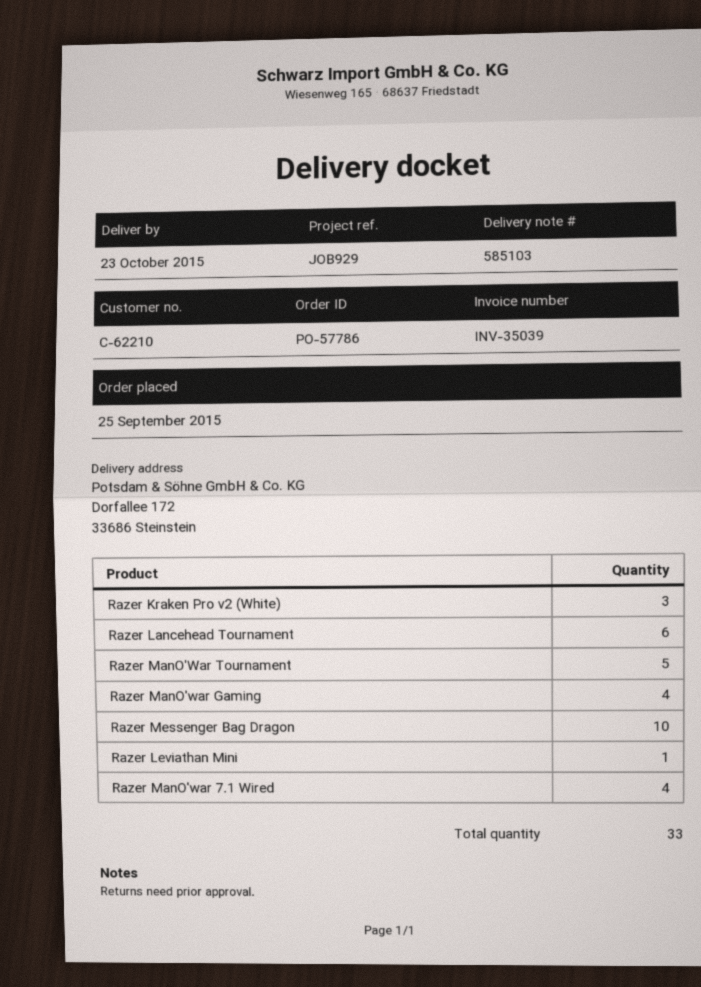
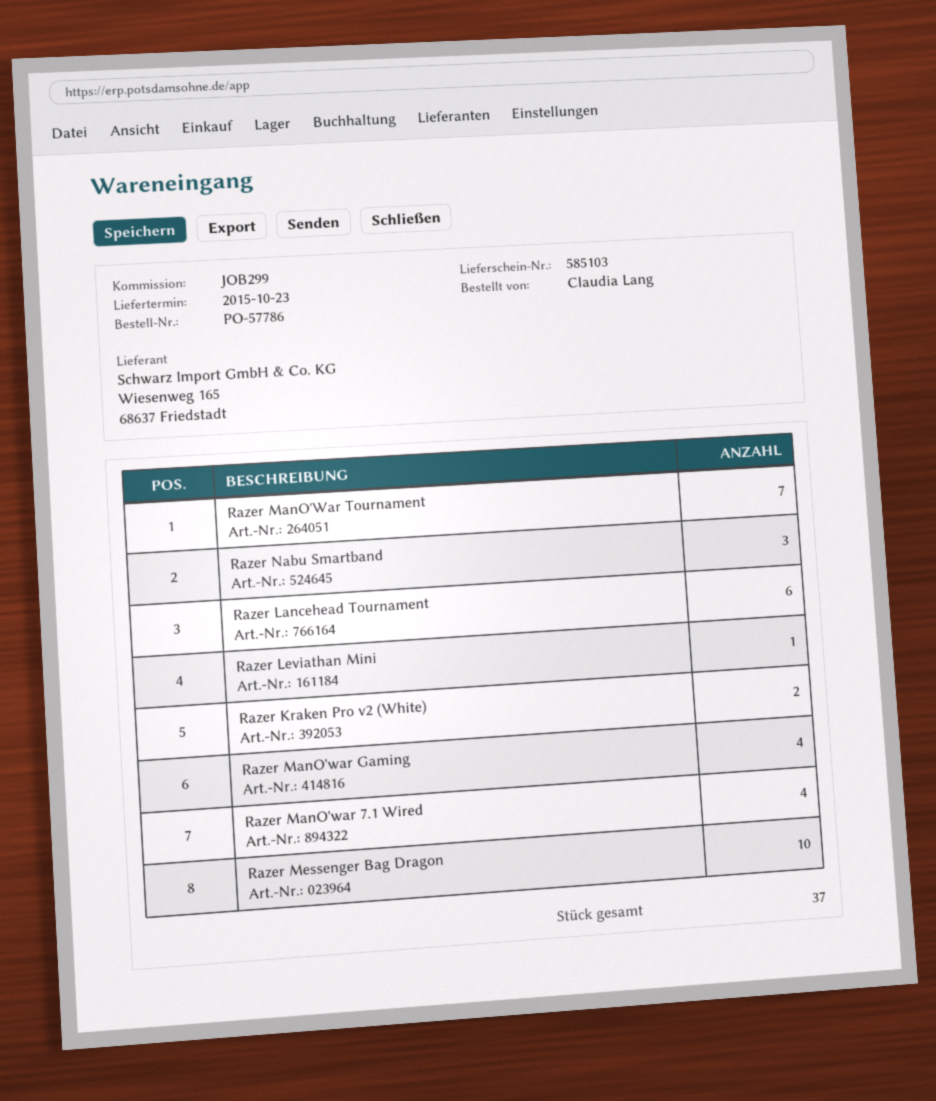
reference: JOB929 -> JOB299
Razer Kraken Pro v2 (White): 3 -> 2
Razer ManO'War Tournament: 5 -> 7
Razer Nabu Smartband: none -> 3
total quantity: 33 -> 37

